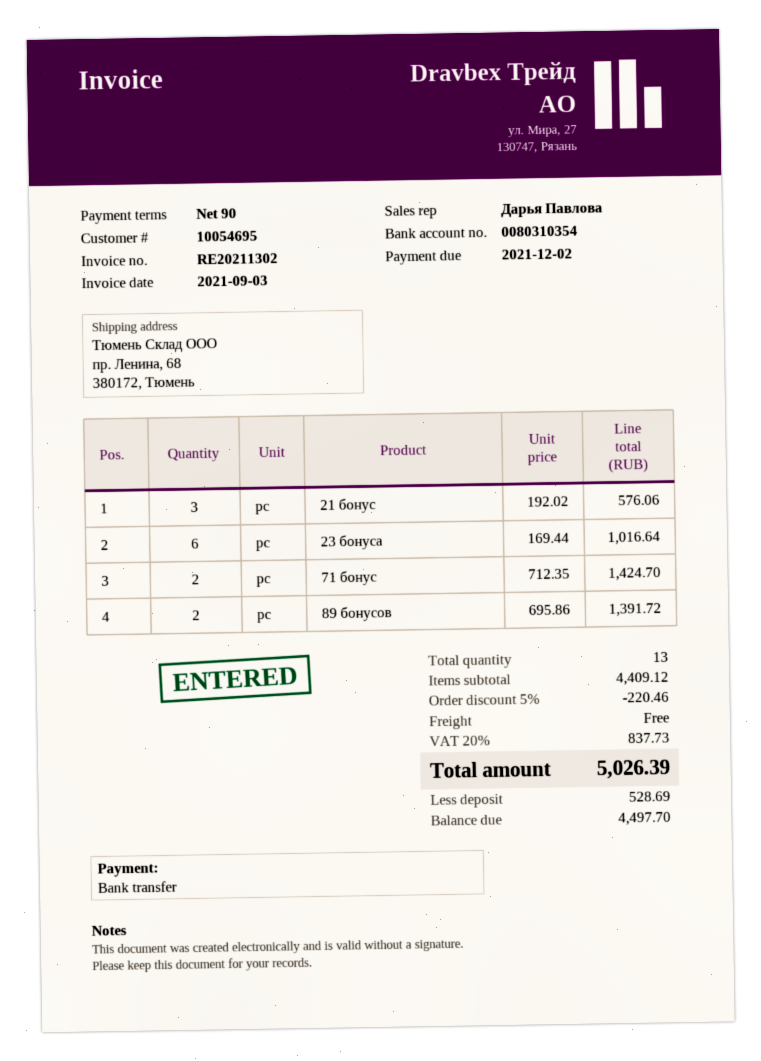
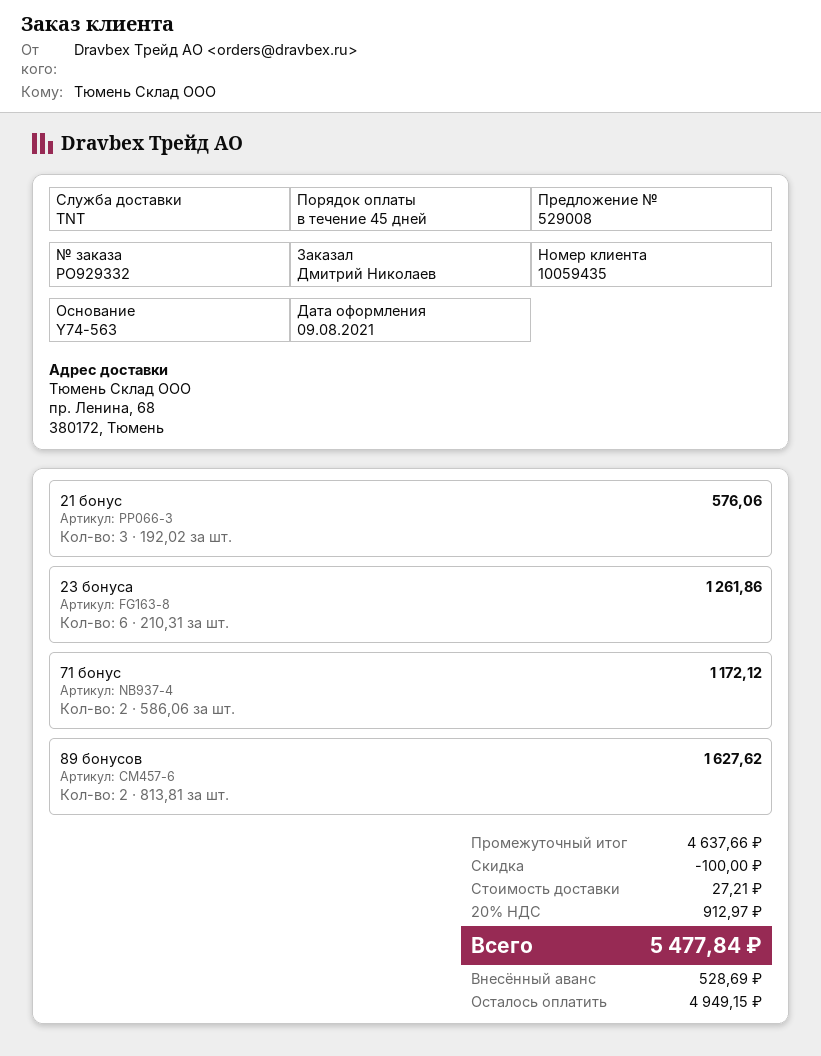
payment terms: 90 days -> 45 days
customer number: 10054695 -> 10059435
23 бонуса: 6 x 169.44 = 1016.64 -> 6 x 210.31 = 1261.86
71 бонус: 2 x 712.35 = 1424.70 -> 2 x 586.06 = 1172.12
89 бонусов: 2 x 695.86 = 1391.72 -> 2 x 813.81 = 1627.62
subtotal: 4409.12 -> 4637.66
discount: 220.46 -> 100.00
shipping: 0.00 -> 27.21
tax: 20% = 837.73 -> 20% = 912.97
total: 5026.39 -> 5477.84
balance: 4497.70 -> 4949.15

